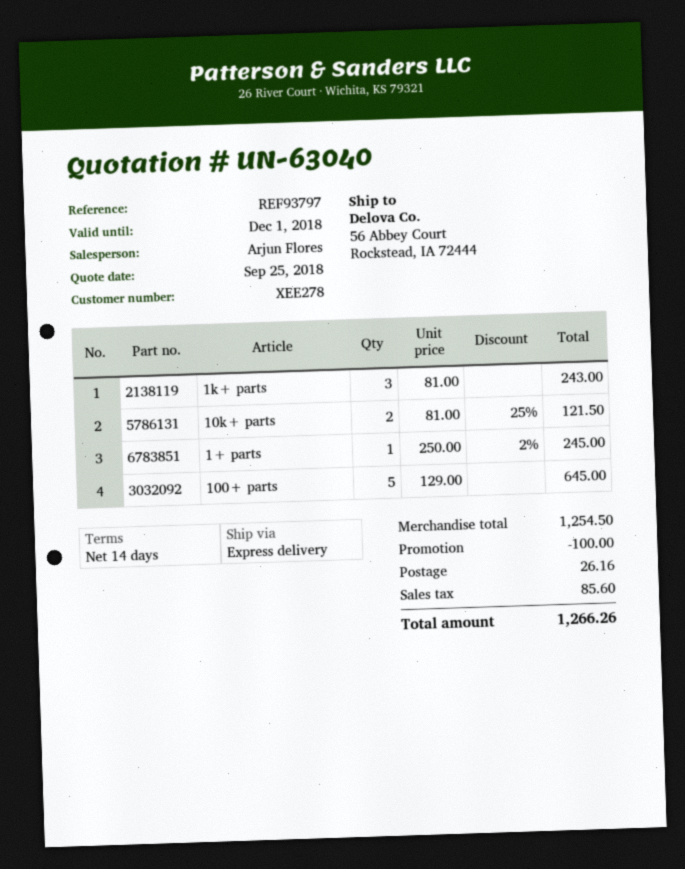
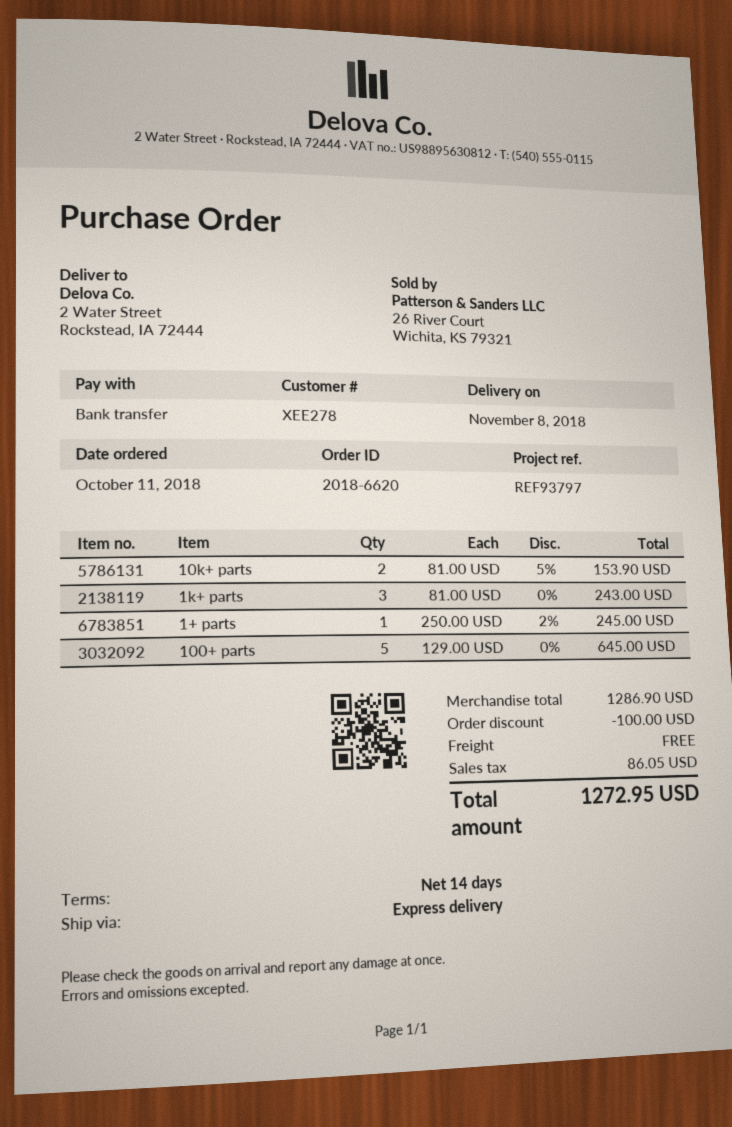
ship to: 56 Abbey Court, Rockstead, IA 72444 -> 2 Water Street, Rockstead, IA 72444
10k+ parts: 2 x 81.00 - 25% = 121.50 -> 2 x 81.00 - 5% = 153.90
subtotal: 1254.50 -> 1286.90
shipping: 26.16 -> 0.00
tax: 85.60 -> 86.05
total: 1266.26 -> 1272.95

